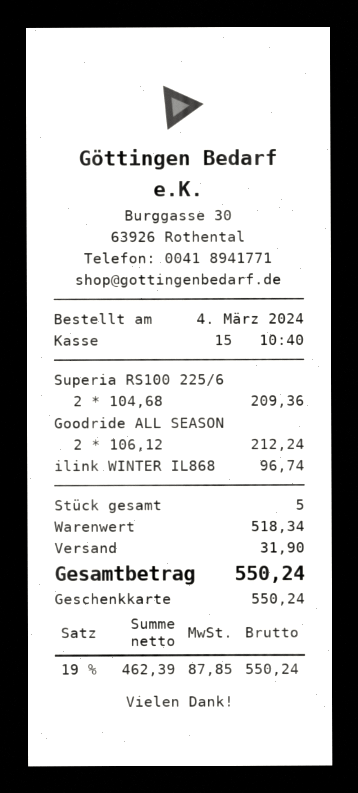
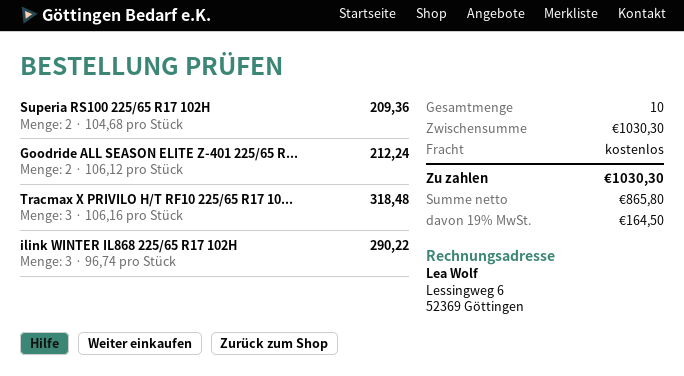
ilink WINTER IL868: 1 x 96.74 = 96.74 -> 3 x 96.74 = 290.22
Tracmax X PRIVILO H/T RF10 225/65 R17 10...: none -> 3 x 106.16 = 318.48
total quantity: 5 -> 10
subtotal: 518.34 -> 1030.30
shipping: 31.90 -> 0.00
net: 462.39 -> 865.80
tax: 19% = 87.85 -> 19% = 164.50
total: 550.24 -> 1030.30

